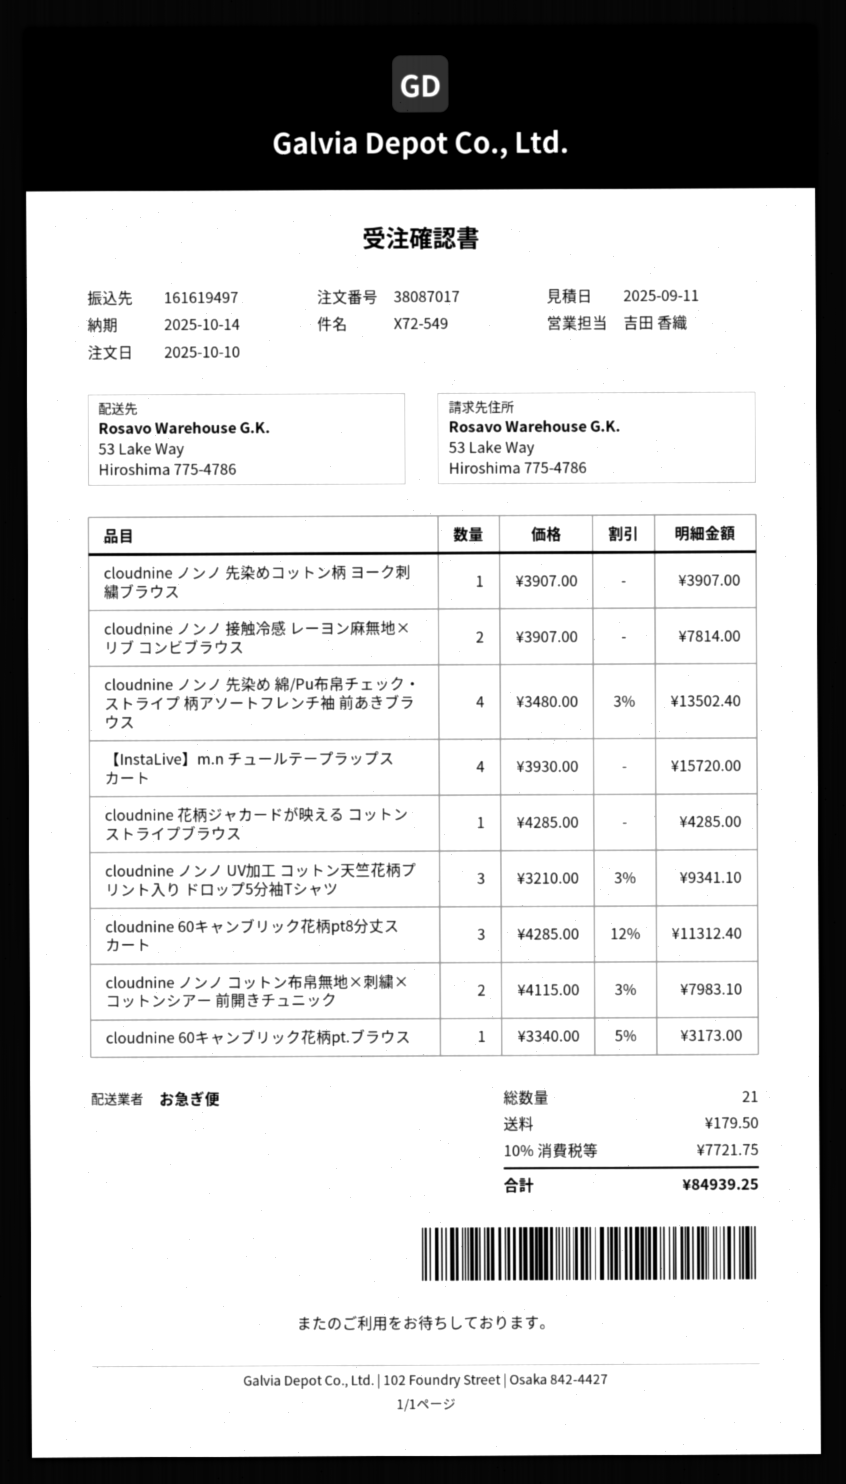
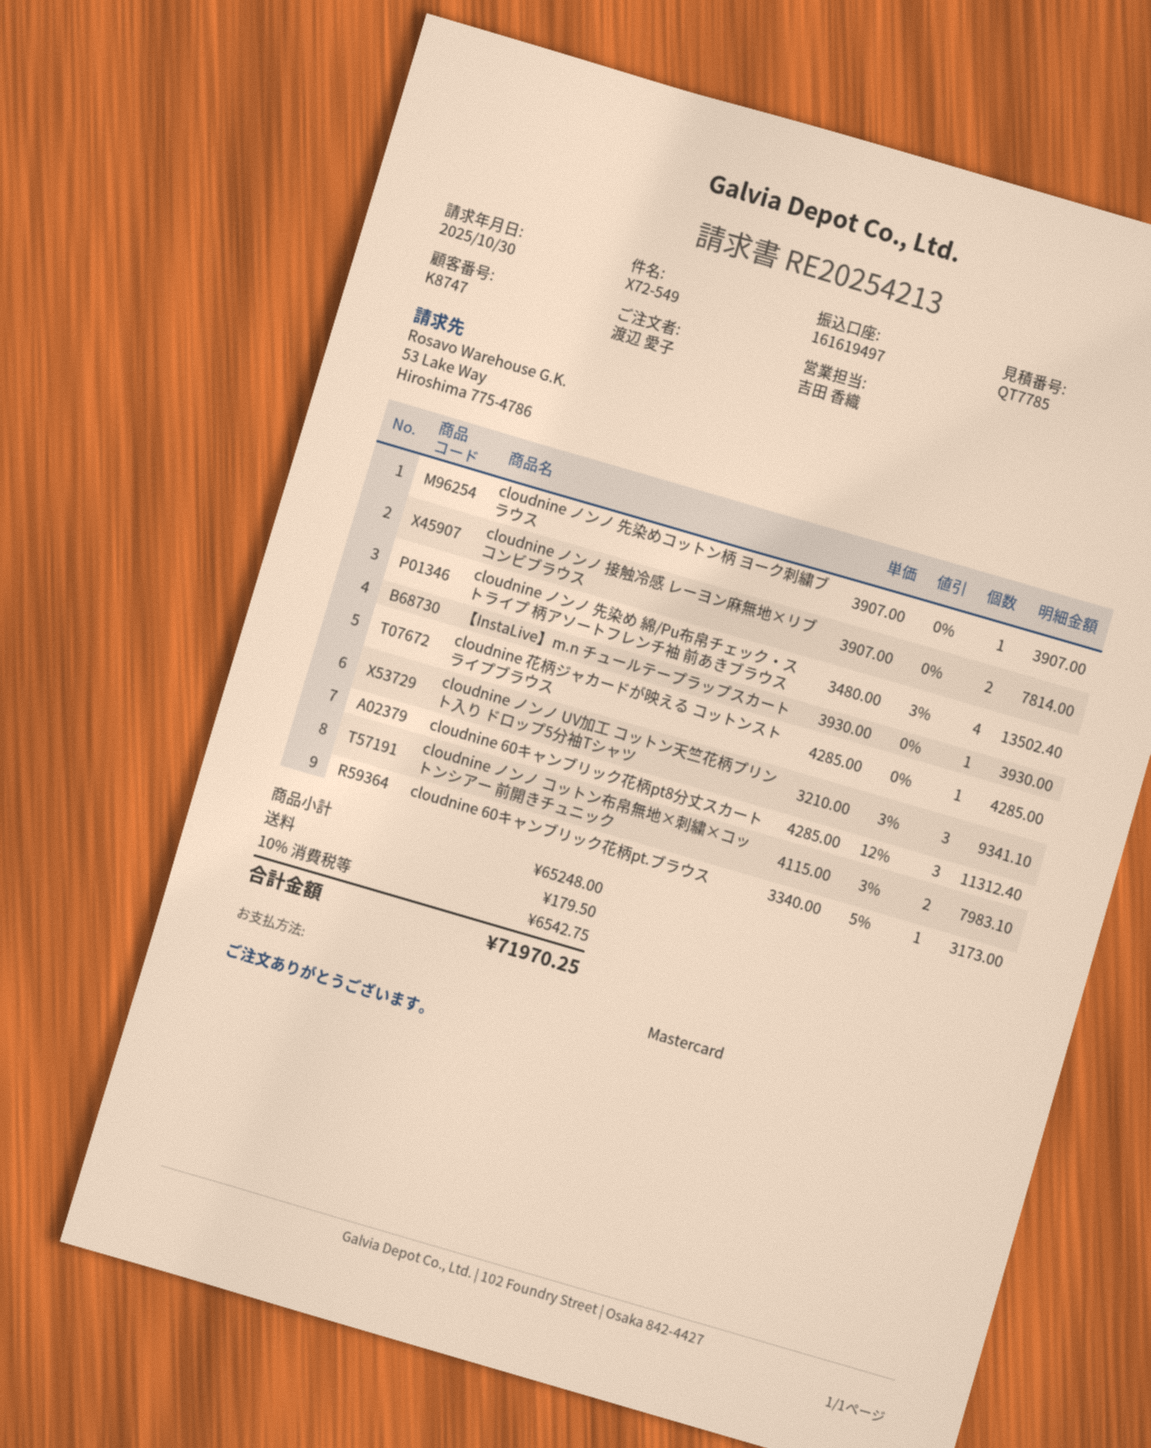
【InstaLive】m.n チュールテープラップスカート: 4 x 3930.00 = 15720.00 -> 1 x 3930.00 = 3930.00
tax: 10% = 7721.75 -> 10% = 6542.75
total: 84939.25 -> 71970.25

